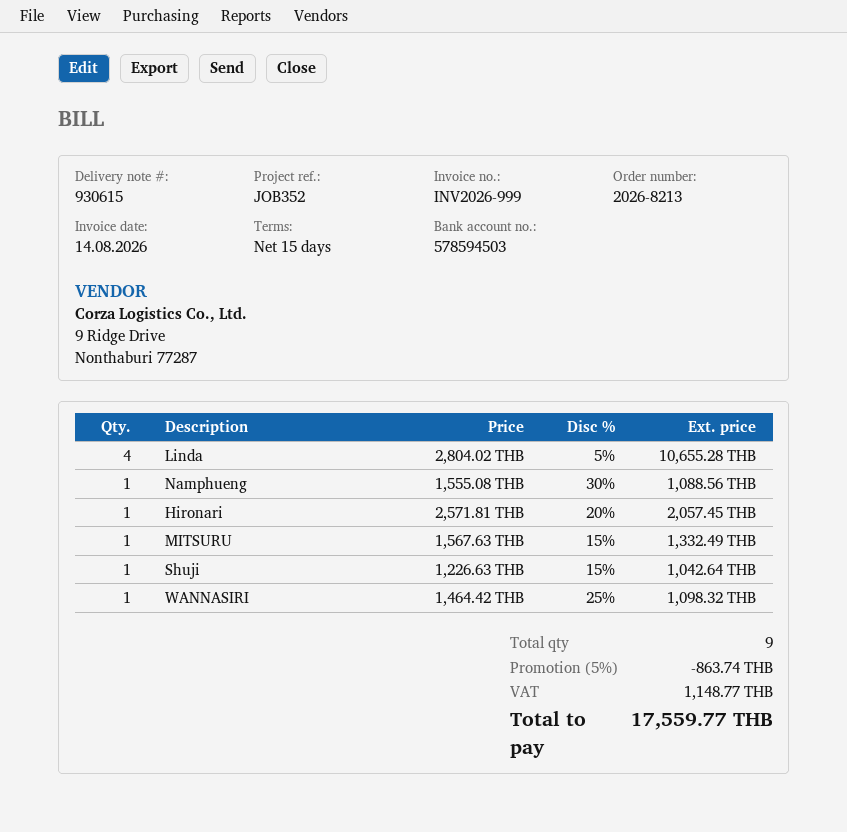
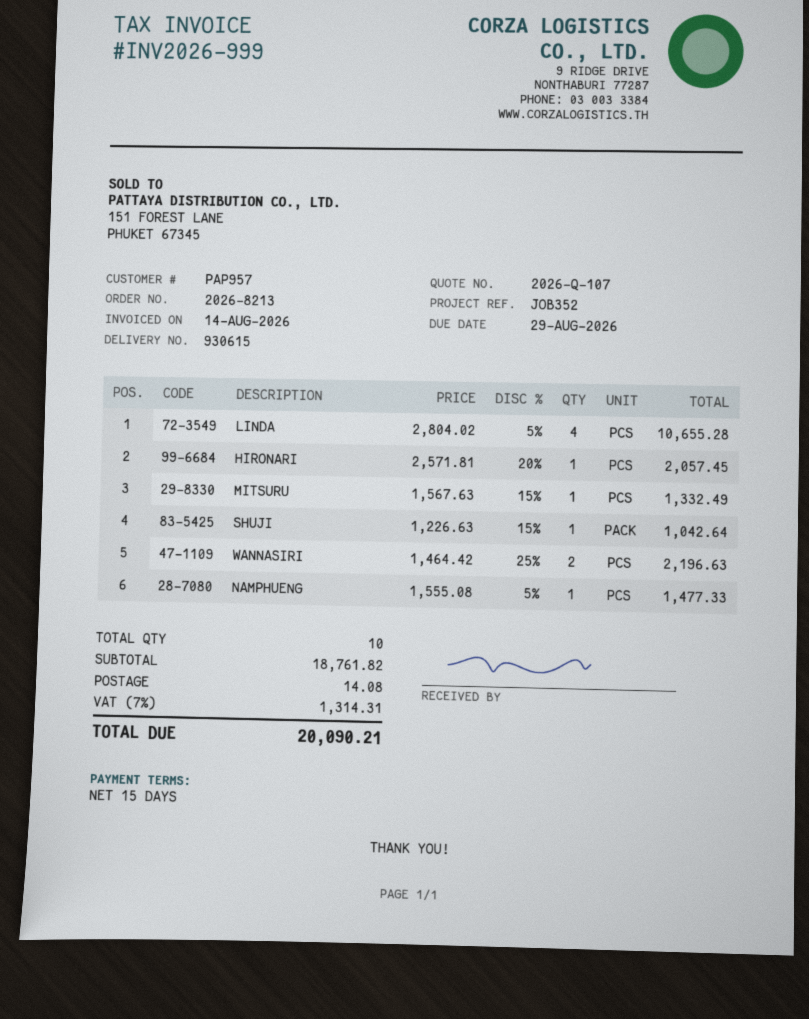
Namphueng: 1 x 1555.08 - 30% = 1088.56 -> 1 x 1555.08 - 5% = 1477.33
WANNASIRI: 1 x 1464.42 - 25% = 1098.32 -> 2 x 1464.42 - 25% = 2196.63
total quantity: 9 -> 10
discount: 5% = 863.74 -> none
shipping: none -> 14.08
tax: 1148.77 -> 1314.31
total: 17559.77 -> 20090.21

